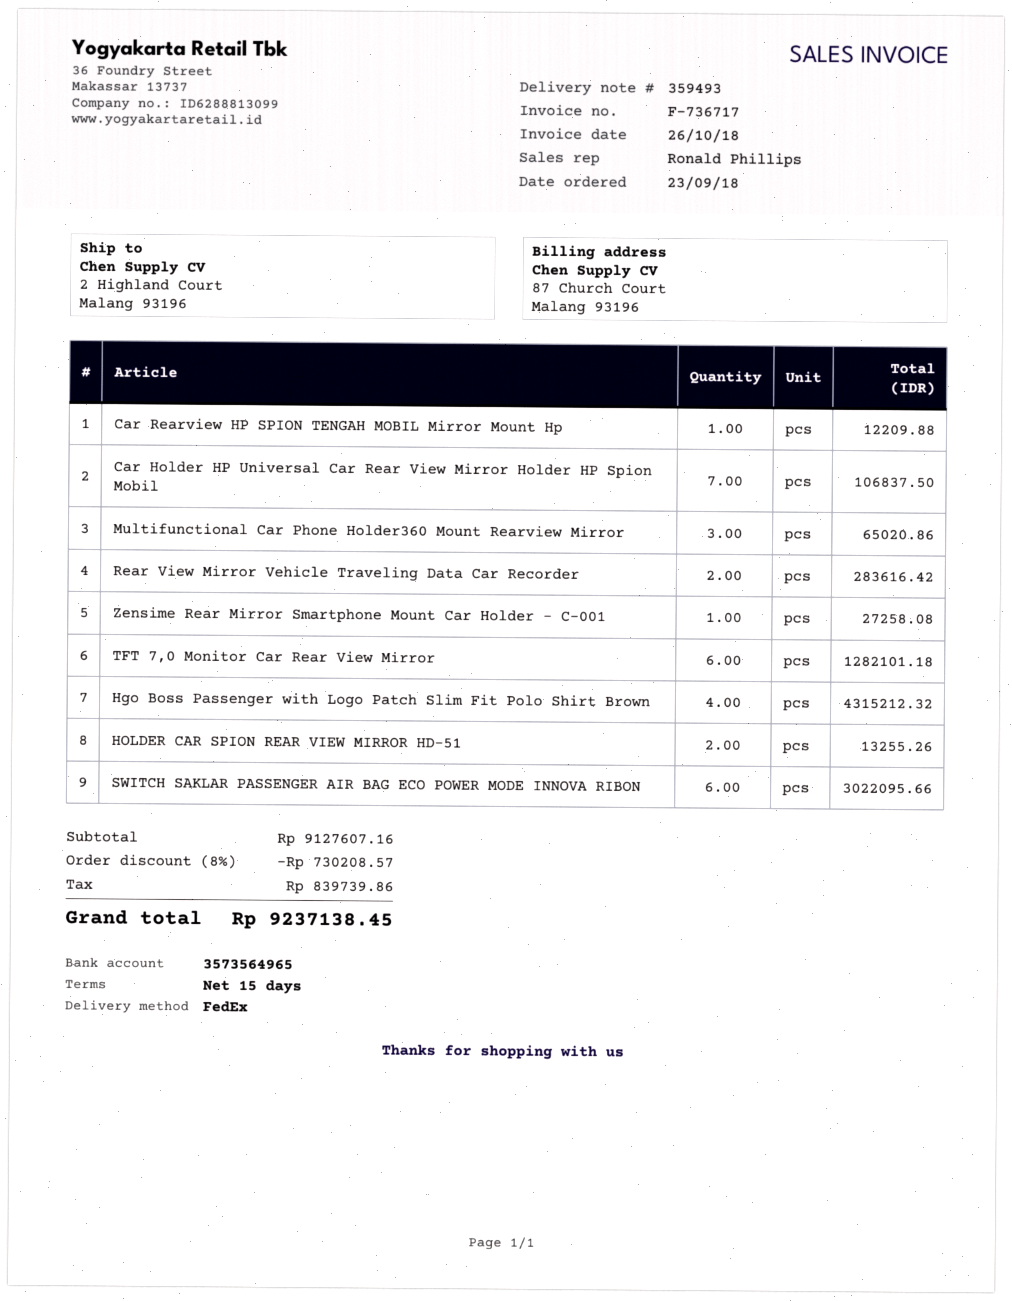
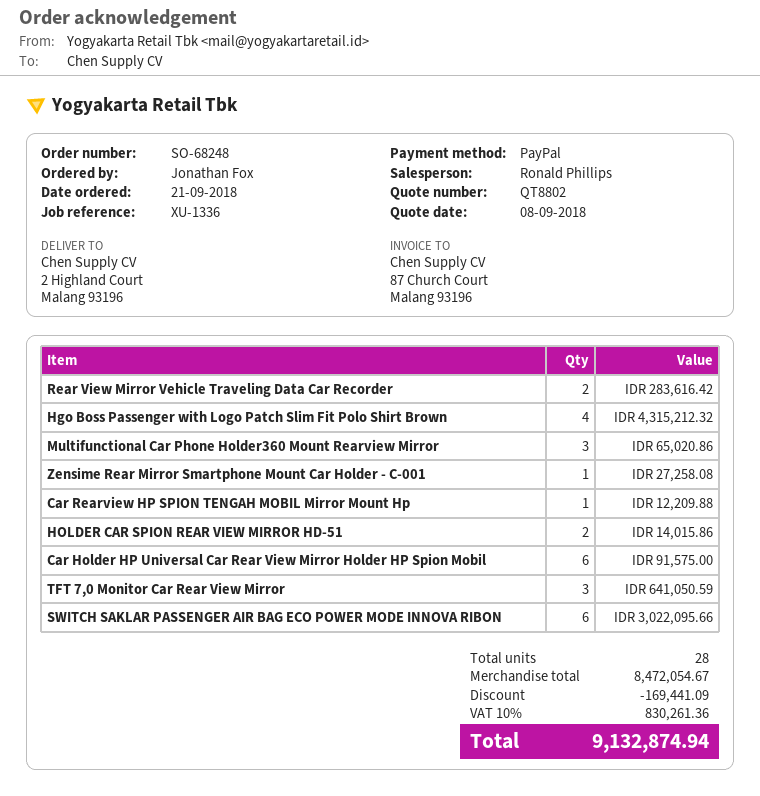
order date: 2018-09-23 -> 2018-09-21
Car Holder HP Universal Car Rear View Mirror Holder HP Spion Mobil: 7 for 106837.50 -> 6 for 91575.00
TFT 7,0 Monitor Car Rear View Mirror: 6 for 1282101.18 -> 3 for 641050.59
HOLDER CAR SPION REAR VIEW MIRROR HD-51: 2 for 13255.26 -> 2 for 14015.86
subtotal: 9127607.16 -> 8472054.67
discount: 730208.57 -> 169441.09
tax: 839739.86 -> 830261.36
total: 9237138.45 -> 9132874.94

